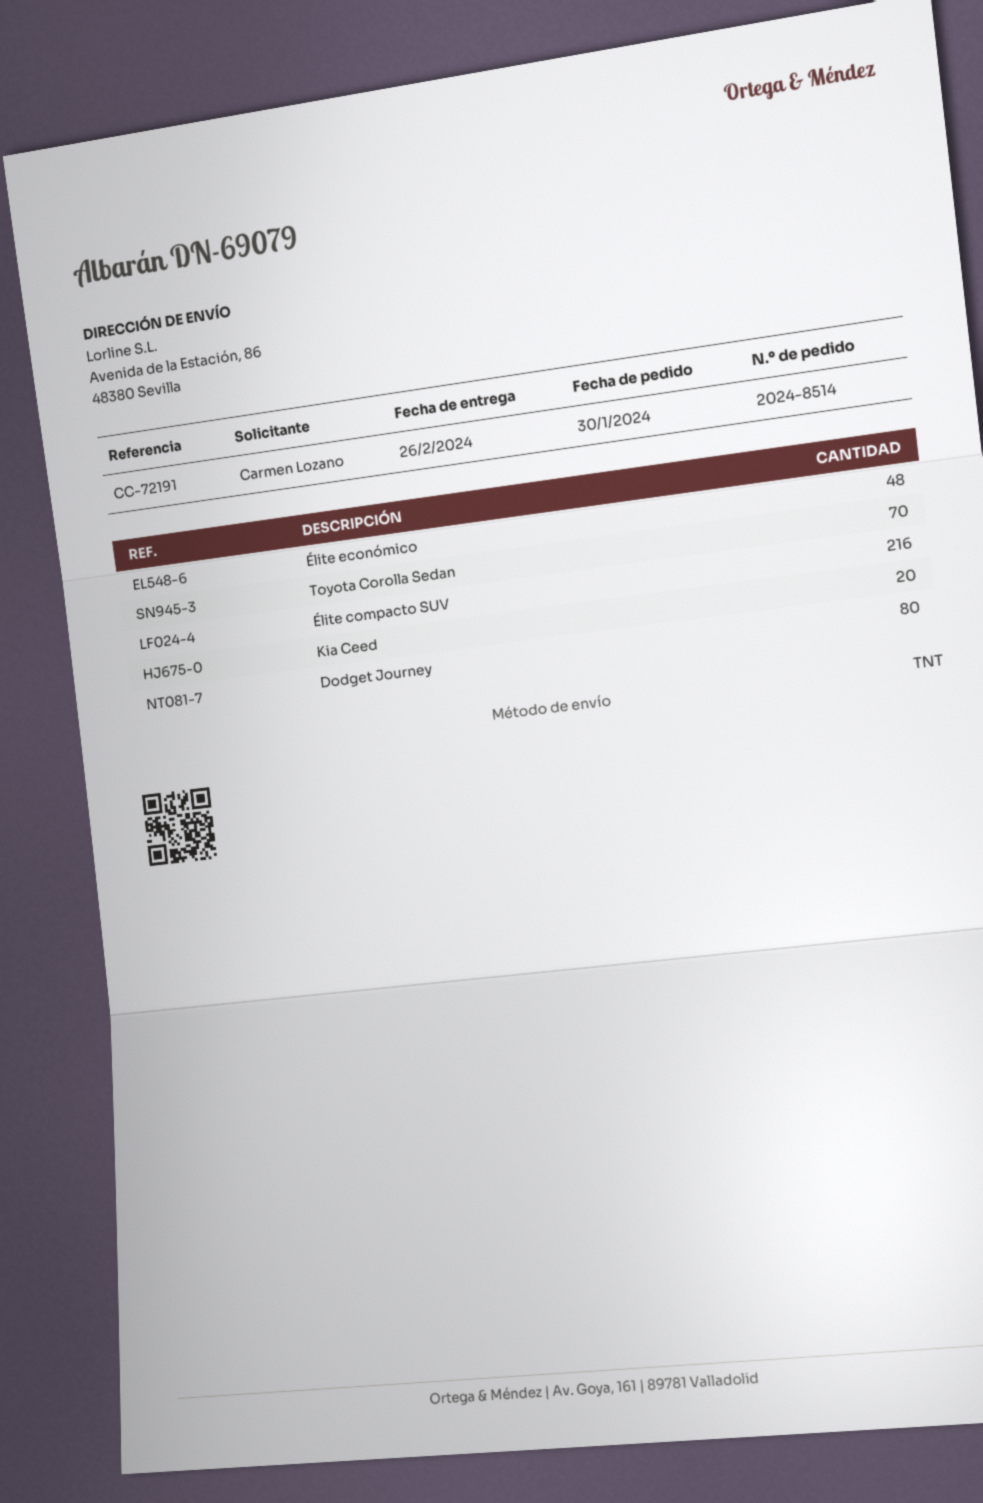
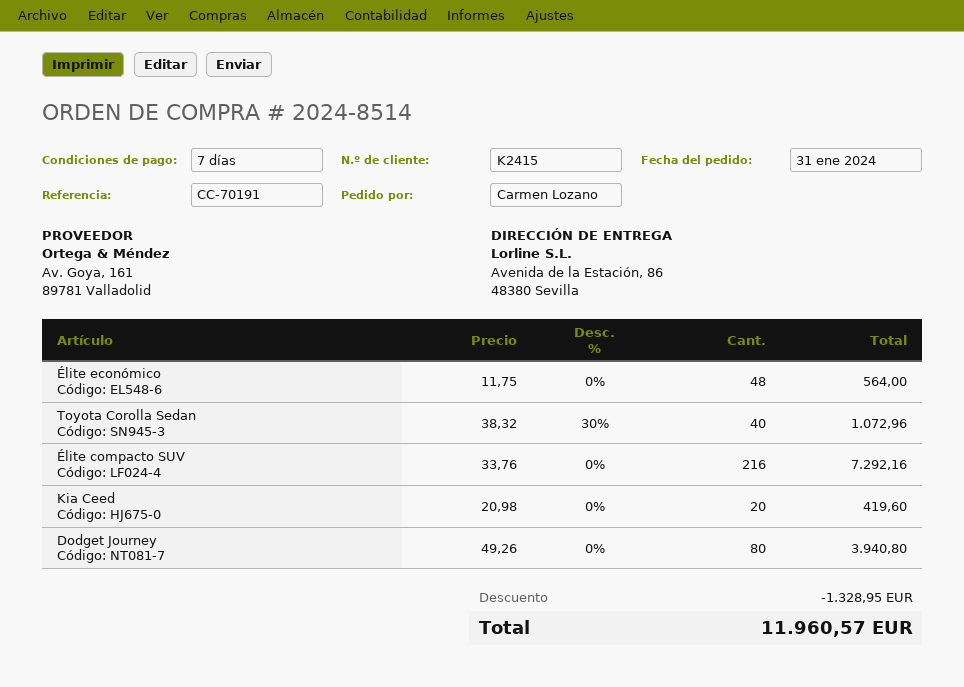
order date: 2024-01-30 -> 2024-01-31
reference: CC-72191 -> CC-70191
Toyota Corolla Sedan: 70 -> 40

